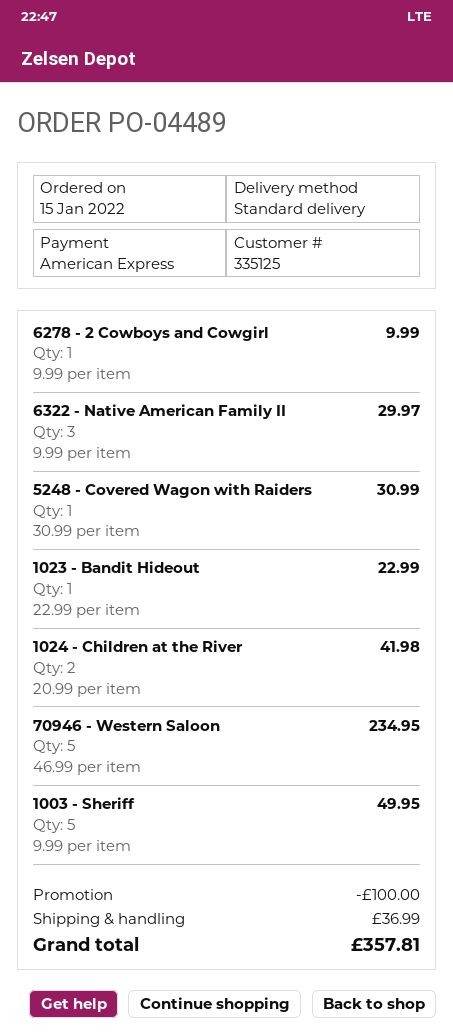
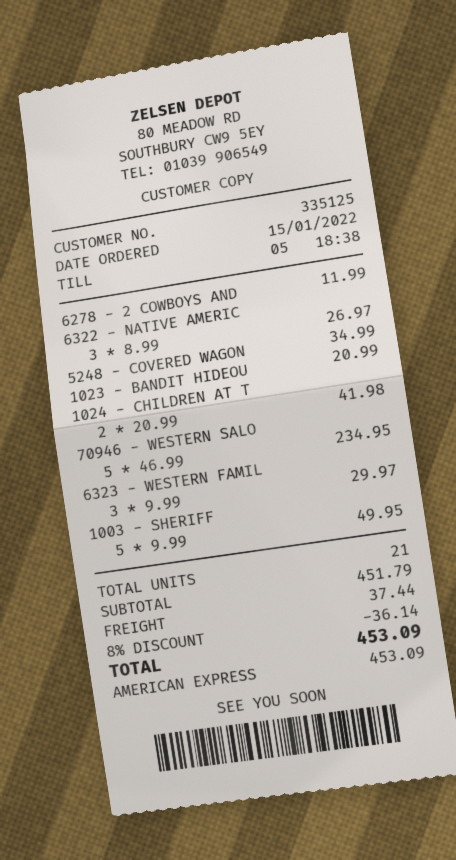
6278 - 2 Cowboys and Cowgirl: 1 x 9.99 = 9.99 -> 1 x 11.99 = 11.99
6322 - Native American Family II: 3 x 9.99 = 29.97 -> 3 x 8.99 = 26.97
5248 - Covered Wagon with Raiders: 1 x 30.99 = 30.99 -> 1 x 34.99 = 34.99
1023 - Bandit Hideout: 1 x 22.99 = 22.99 -> 1 x 20.99 = 20.99
6323 - WESTERN FAMIL: none -> 3 x 9.99 = 29.97
discount: 100.00 -> 36.14
shipping: 36.99 -> 37.44
total: 357.81 -> 453.09

